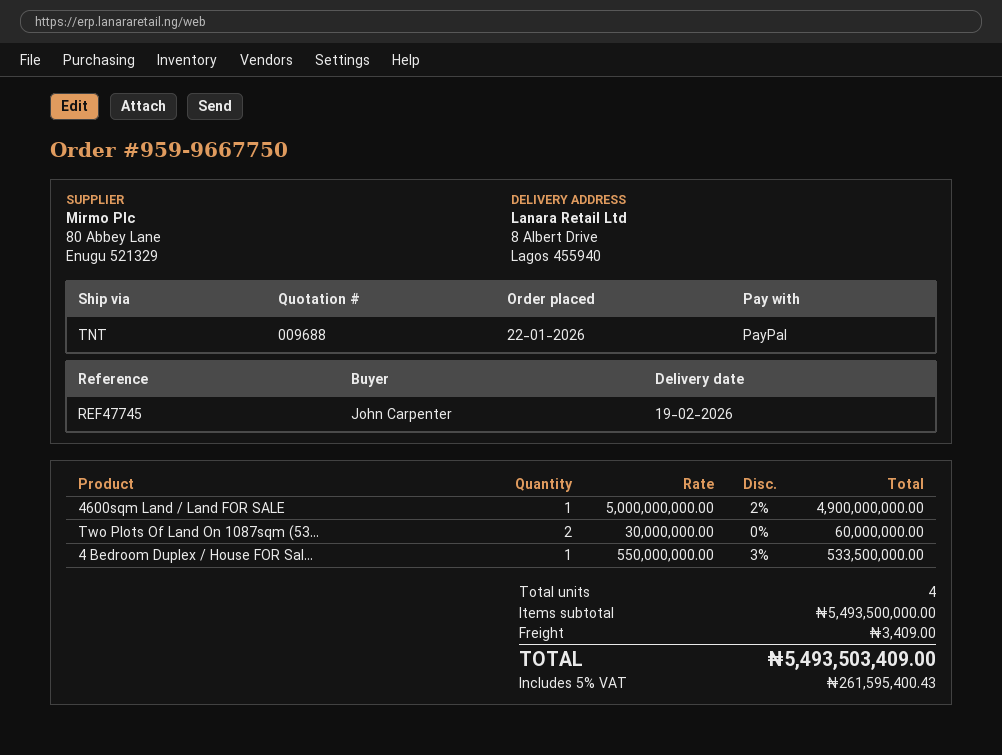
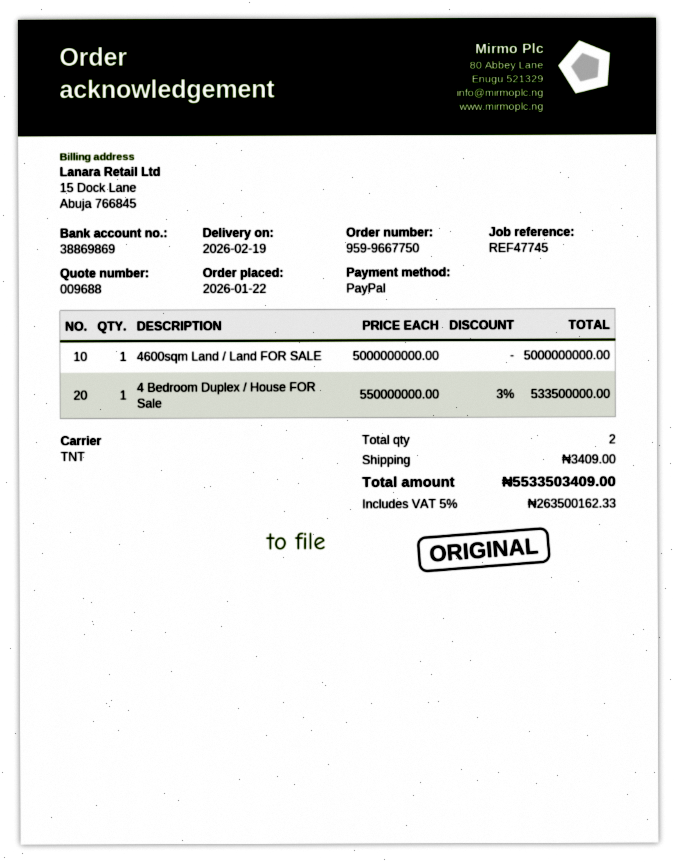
4600sqm Land / Land FOR SALE: 1 x 5000000000.00 - 2% = 4900000000.00 -> 1 x 5000000000.00 = 5000000000.00
Two Plots Of Land On 1087sqm (53...: 2 x 30000000.00 = 60000000.00 -> none
total quantity: 4 -> 2
tax: 5% = 261595400.43 -> 5% = 263500162.33
total: 5493503409.00 -> 5533503409.00

